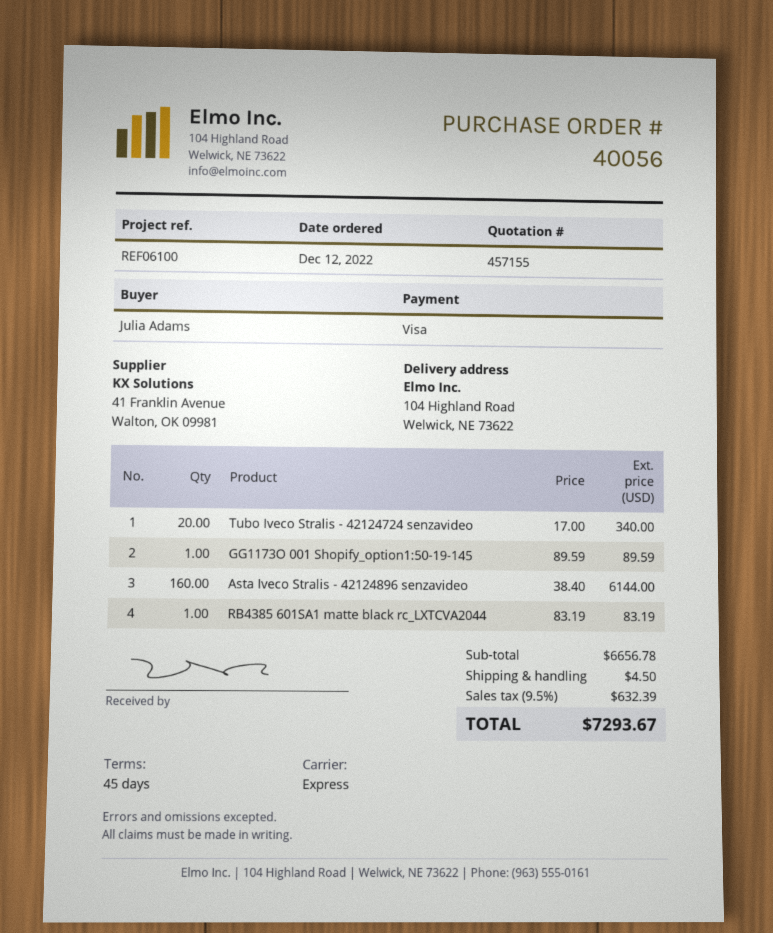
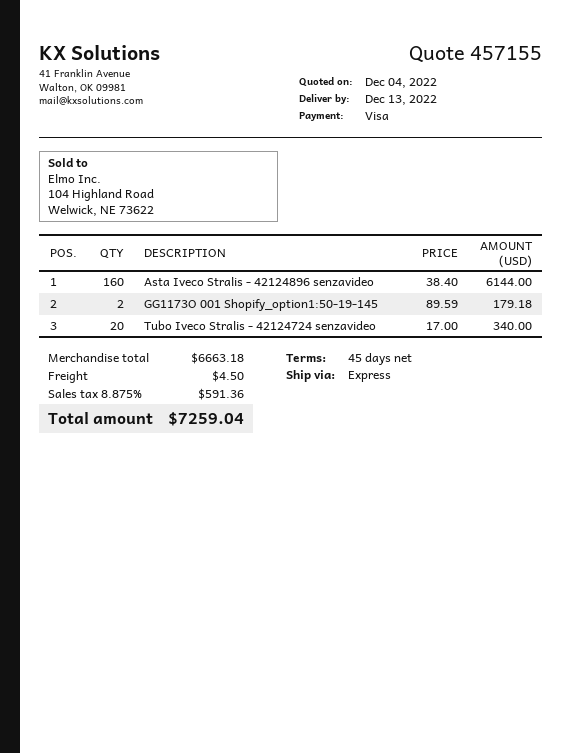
GG1173O 001 Shopify_option1:50-19-145: 1 x 89.59 = 89.59 -> 2 x 89.59 = 179.18
RB4385 601SA1 matte black rc_LXTCVA2044: 1 x 83.19 = 83.19 -> none
subtotal: 6656.78 -> 6663.18
tax: 9.5% = 632.39 -> 8.875% = 591.36
total: 7293.67 -> 7259.04

